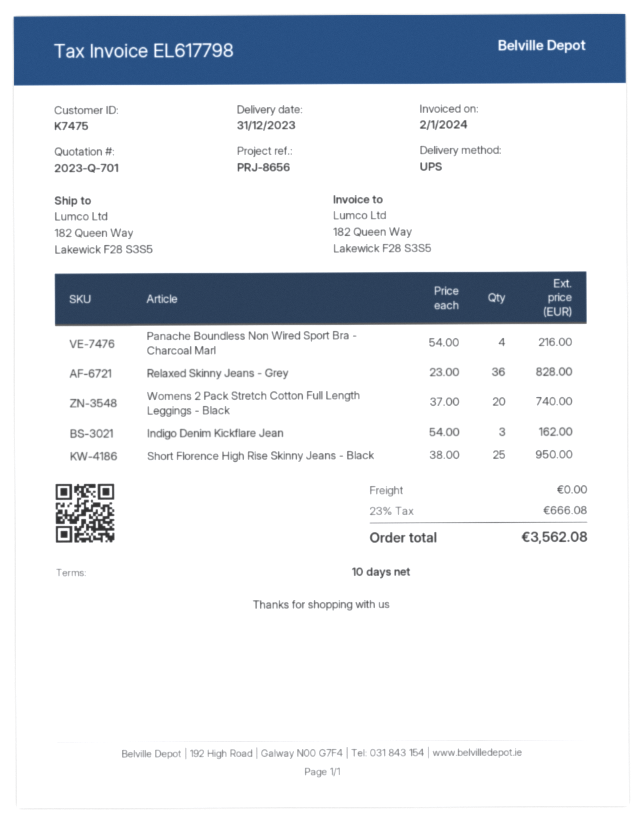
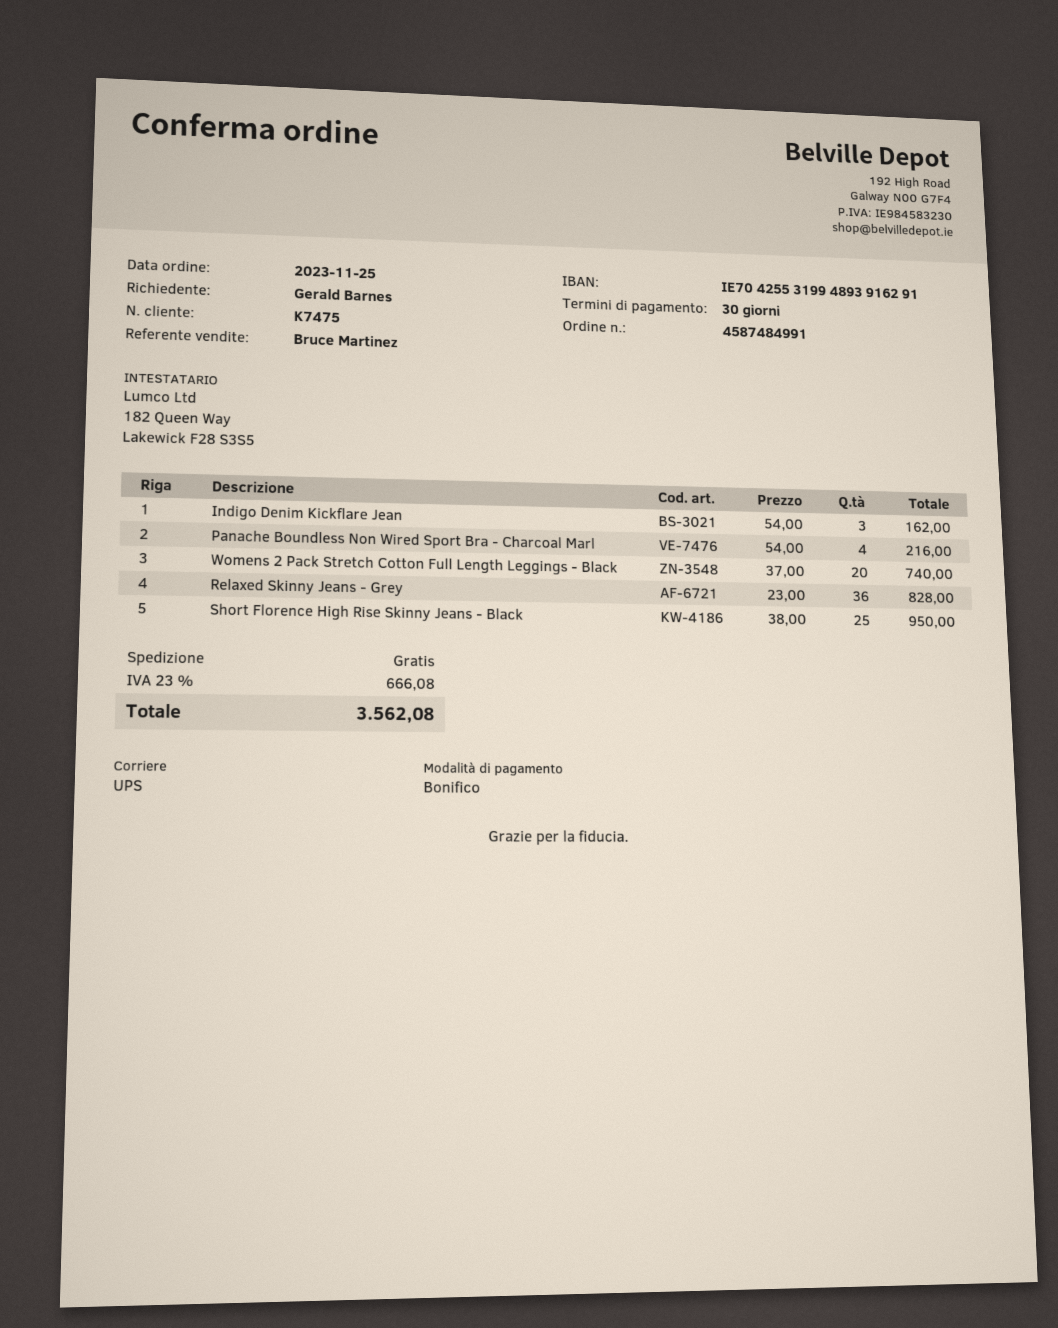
payment terms: 10 days -> 30 days

